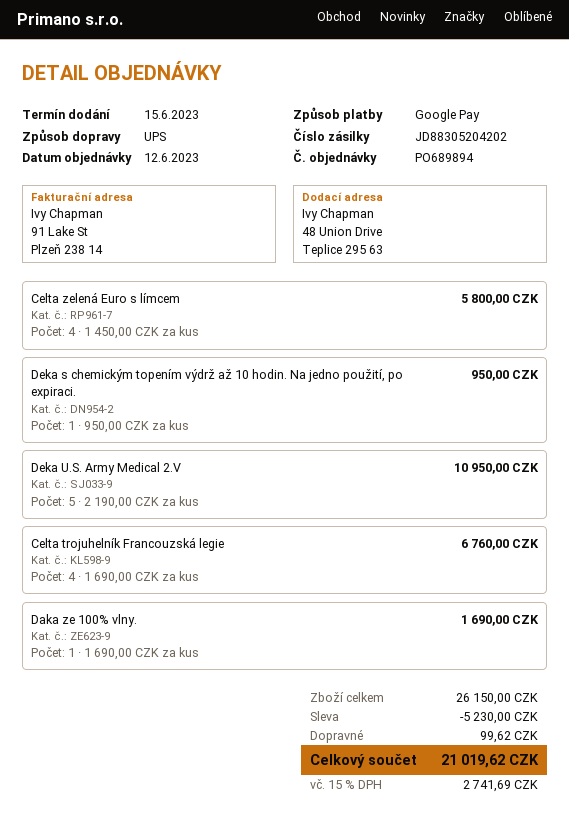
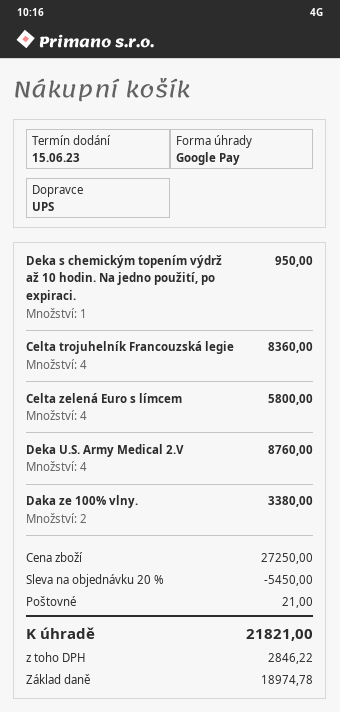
Deka U.S. Army Medical 2.V: 5 for 10950.00 -> 4 for 8760.00
Celta trojuhelník Francouzská legie: 4 for 6760.00 -> 4 for 8360.00
Daka ze 100% vlny.: 1 for 1690.00 -> 2 for 3380.00
subtotal: 26150.00 -> 27250.00
discount: 5230.00 -> 5450.00
shipping: 99.62 -> 21.00
tax: 2741.69 -> 2846.22
total: 21019.62 -> 21821.00

